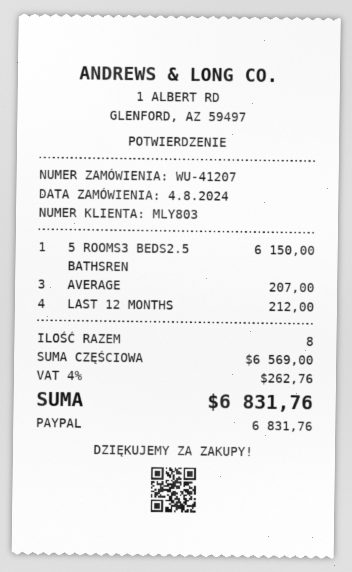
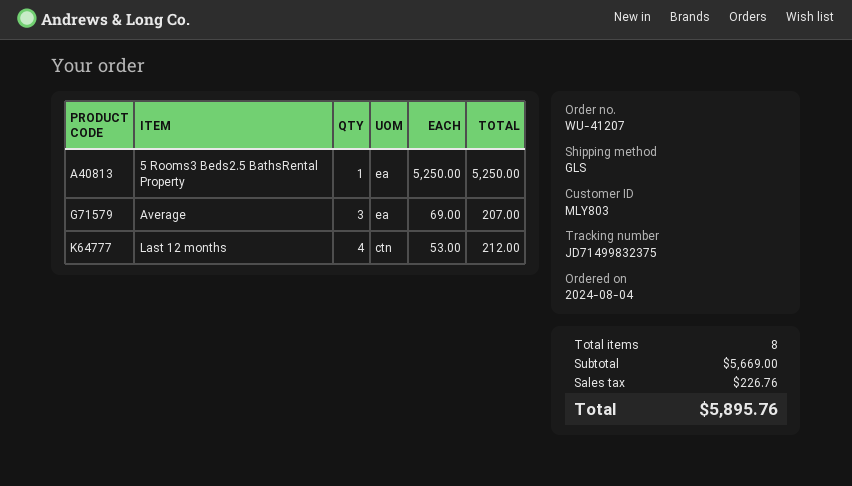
5 ROOMS3 BEDS2.5 BATHSREN: 1 for 6150.00 -> 1 for 5250.00
subtotal: 6569.00 -> 5669.00
tax: 262.76 -> 226.76
total: 6831.76 -> 5895.76

